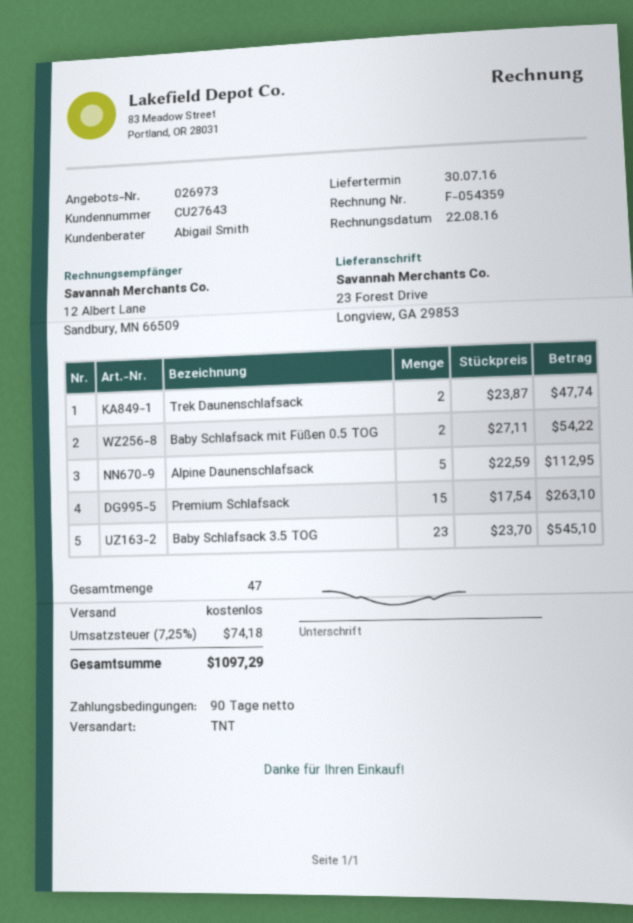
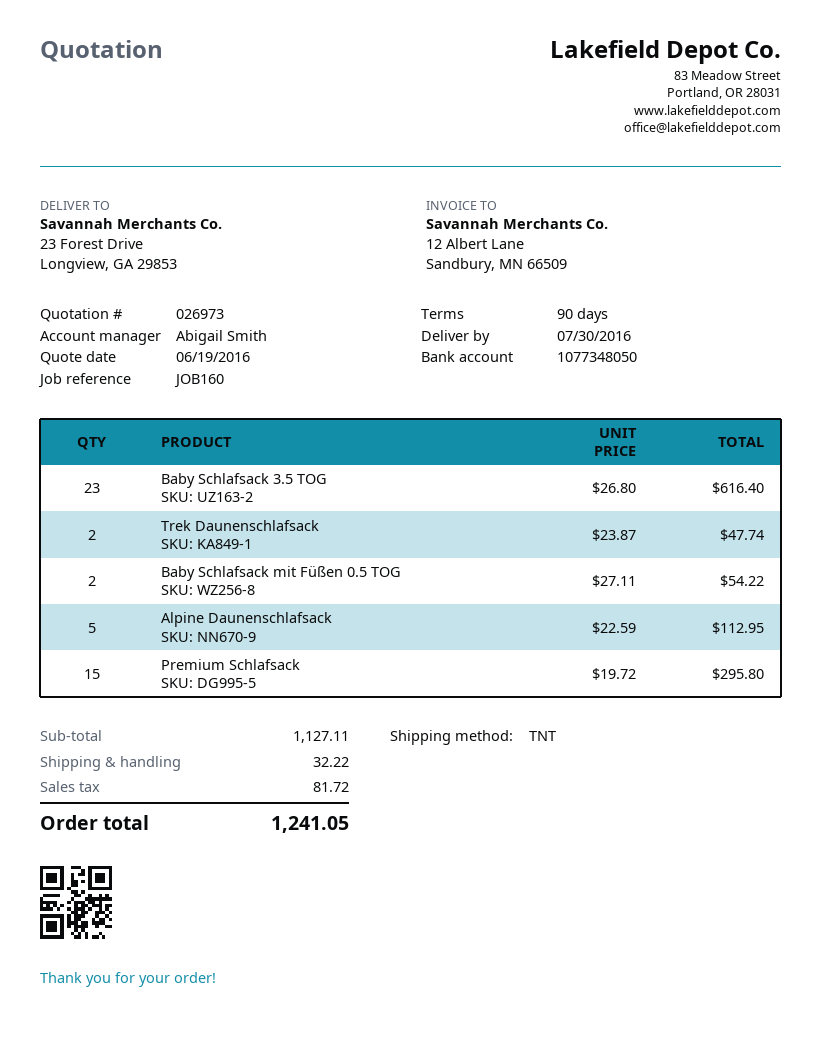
Premium Schlafsack: 15 x 17.54 = 263.10 -> 15 x 19.72 = 295.80
Baby Schlafsack 3.5 TOG: 23 x 23.70 = 545.10 -> 23 x 26.80 = 616.40
shipping: 0.00 -> 32.22
tax: 74.18 -> 81.72
total: 1097.29 -> 1241.05

